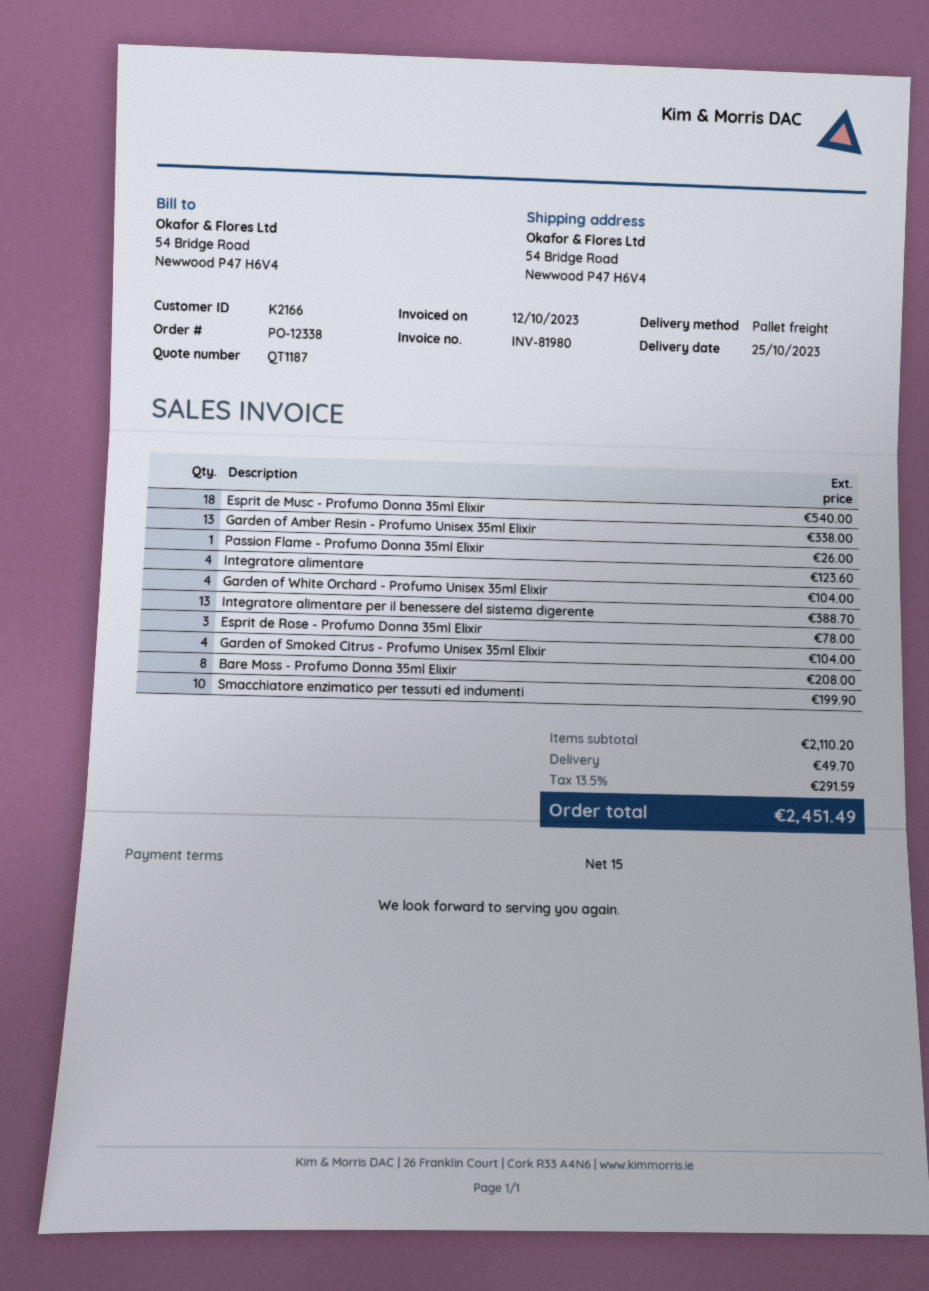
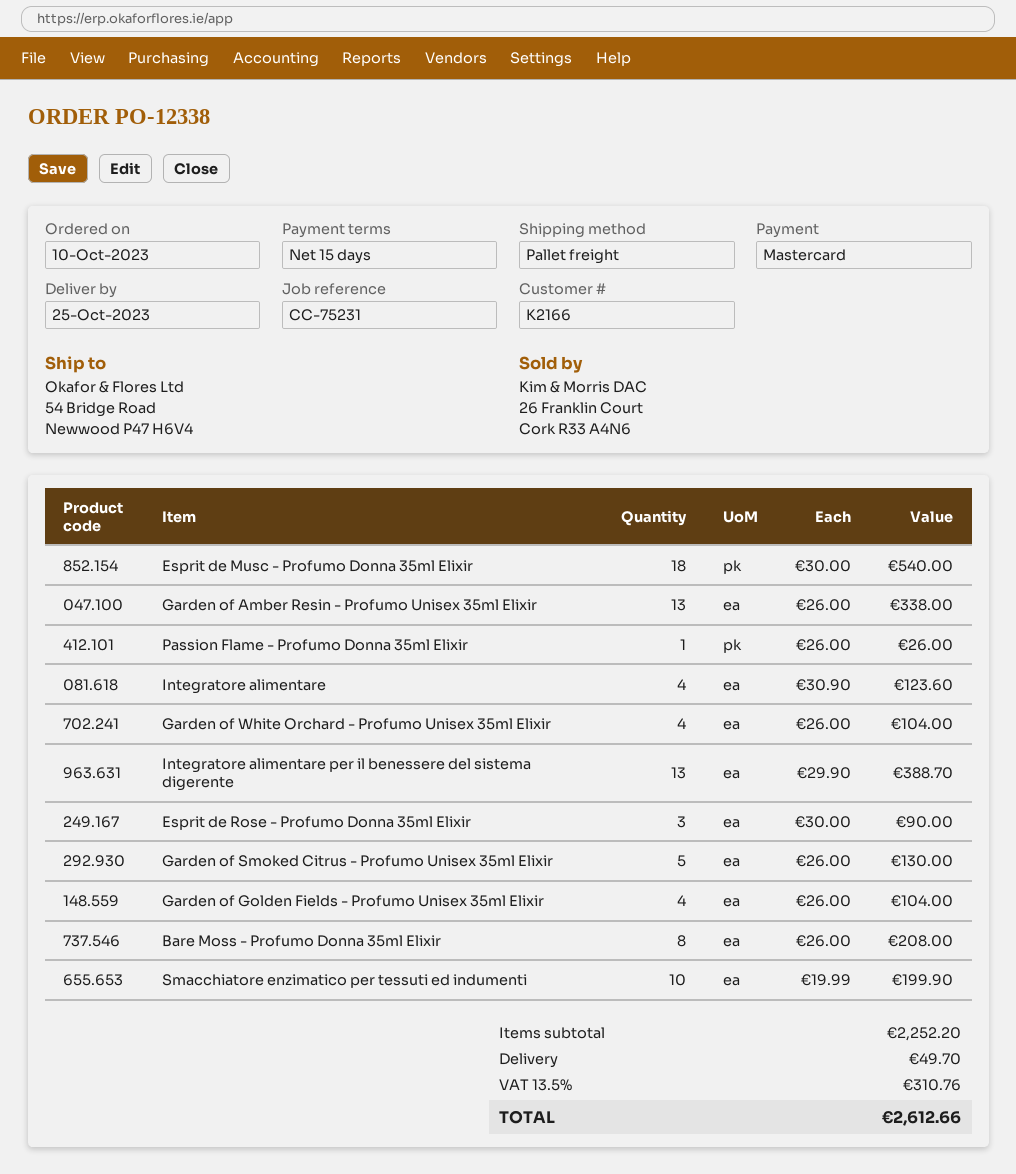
Esprit de Rose - Profumo Donna 35ml Elixir: 3 for 78.00 -> 3 for 90.00
Garden of Smoked Citrus - Profumo Unisex 35ml Elixir: 4 for 104.00 -> 5 for 130.00
Garden of Golden Fields - Profumo Unisex 35ml Elixir: none -> 4 for 104.00
subtotal: 2110.20 -> 2252.20
tax: 13.5% = 291.59 -> 13.5% = 310.76
total: 2451.49 -> 2612.66

